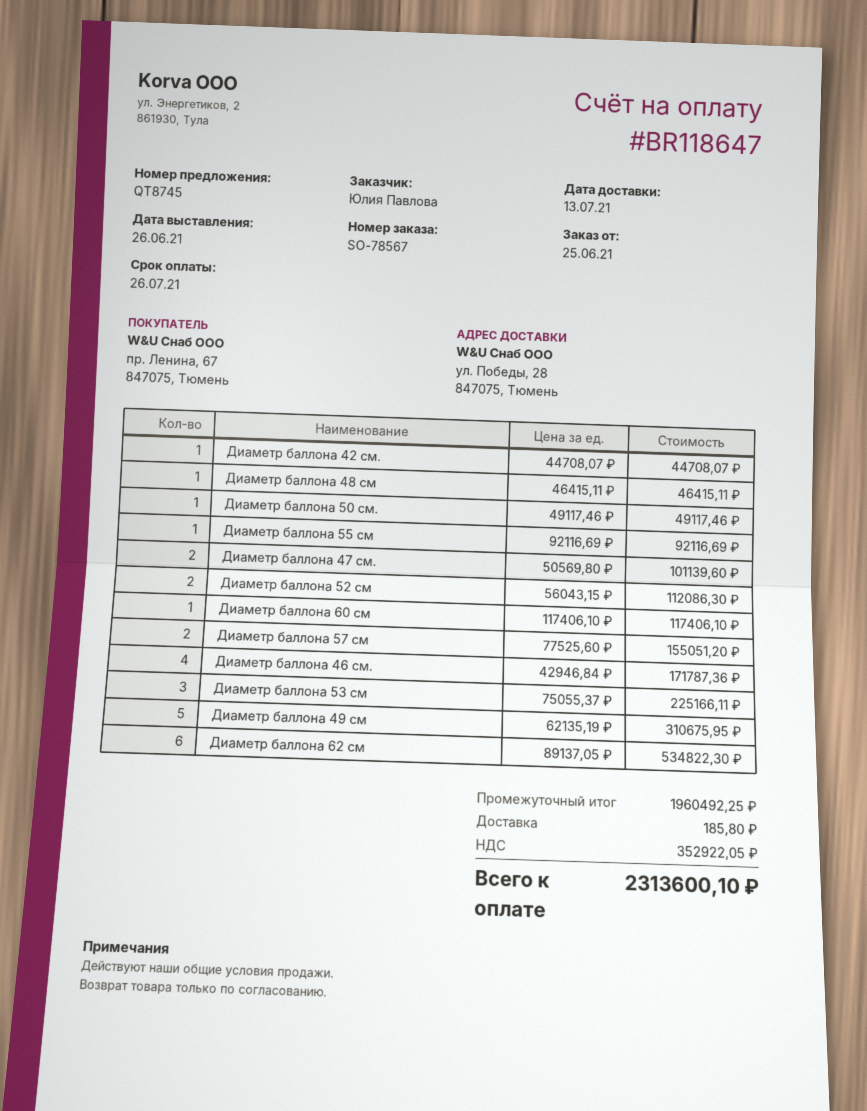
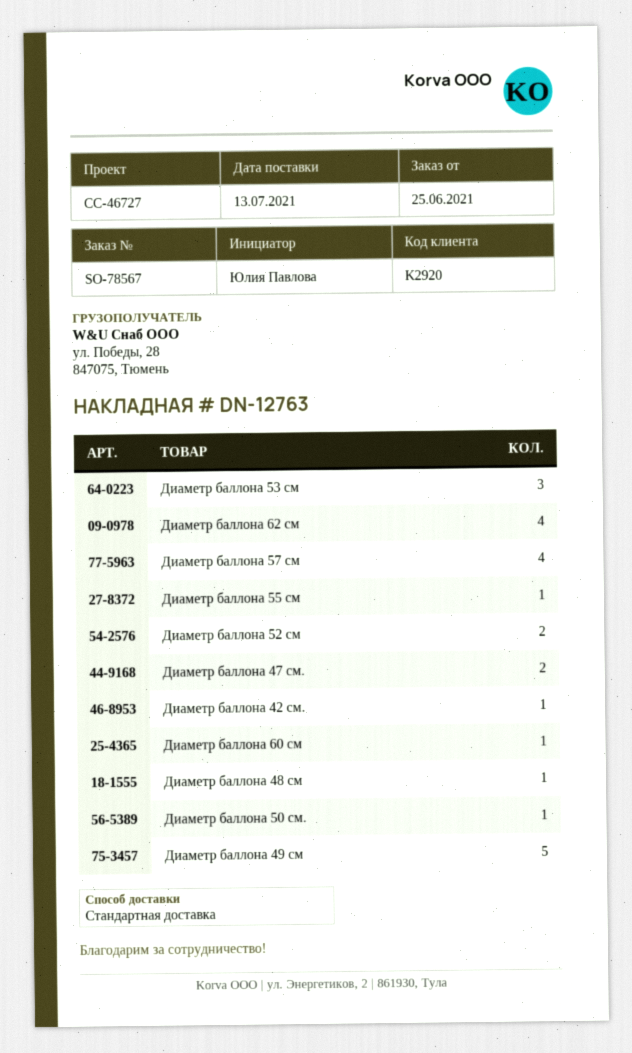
Диаметр баллона 57 см: 2 -> 4
Диаметр баллона 46 см.: 4 -> none
Диаметр баллона 62 см: 6 -> 4

